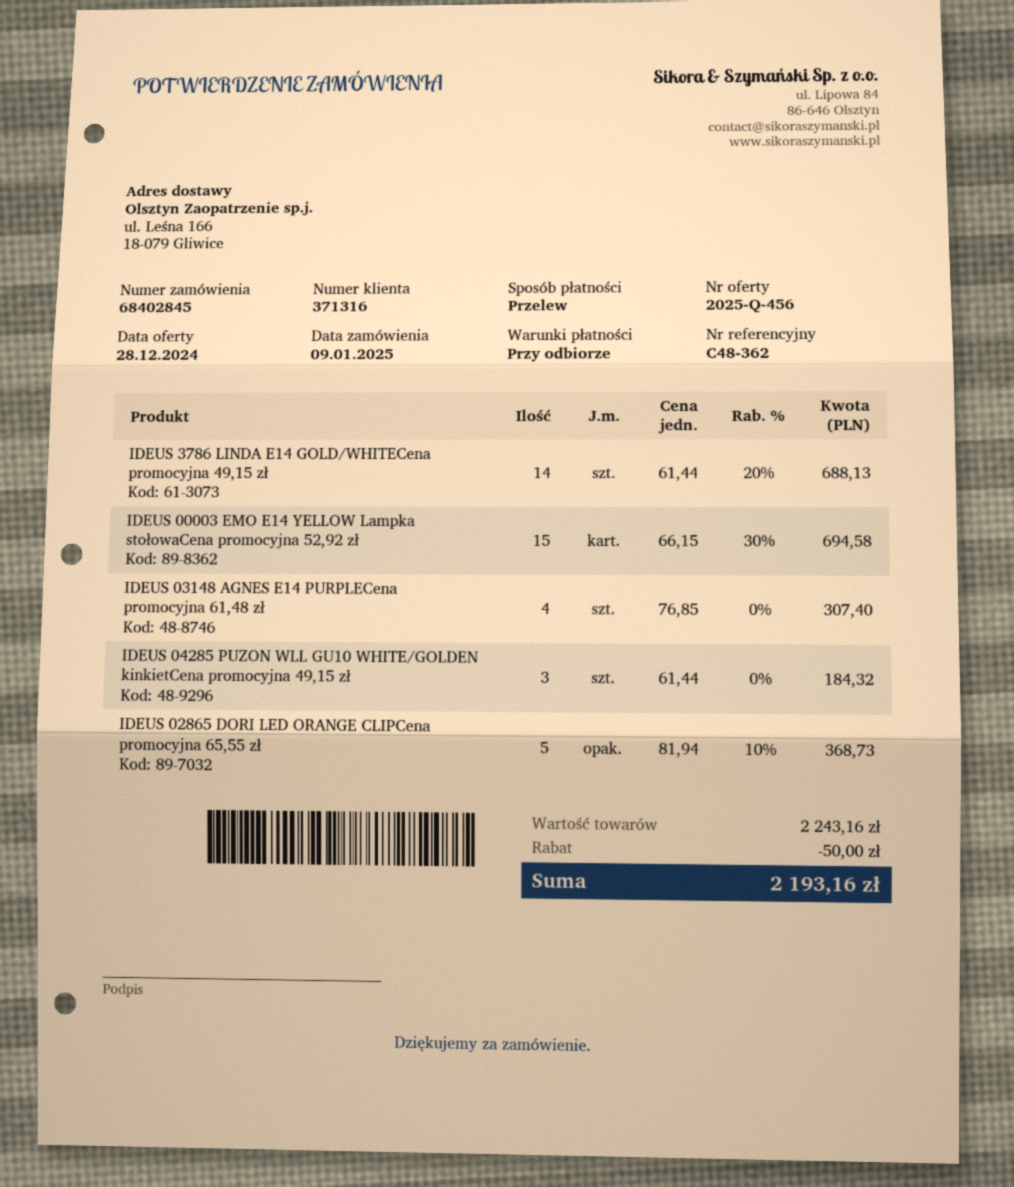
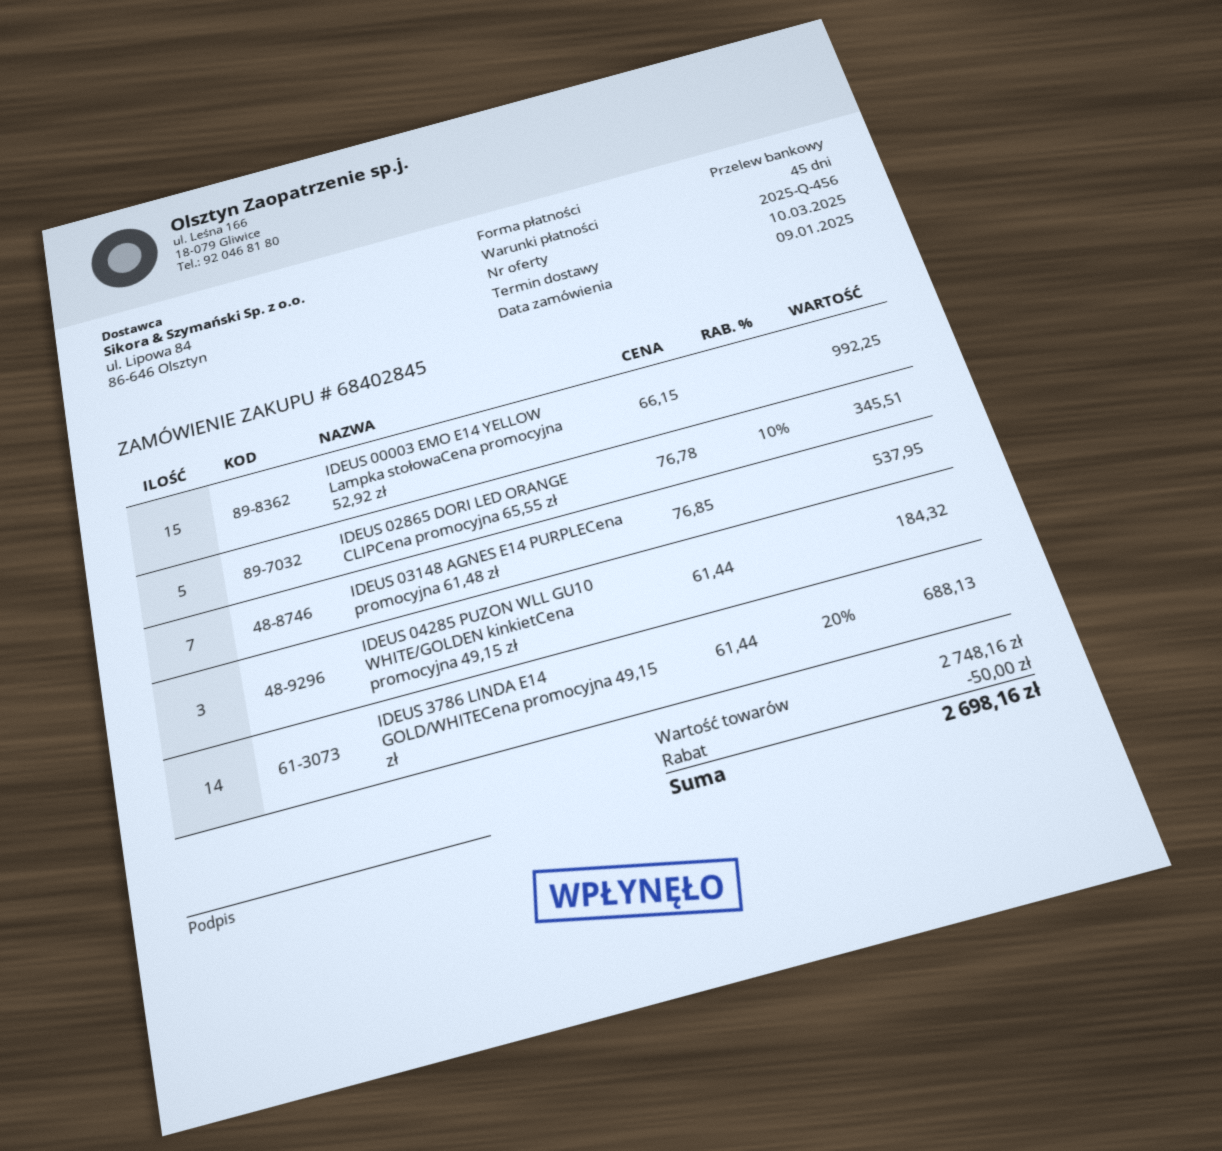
payment terms: on receipt -> 45 days
IDEUS 00003 EMO E14 YELLOW Lampka stołowaCena promocyjna 52,92 zł: 15 x 66.15 - 30% = 694.58 -> 15 x 66.15 = 992.25
IDEUS 03148 AGNES E14 PURPLECena promocyjna 61,48 zł: 4 x 76.85 = 307.40 -> 7 x 76.85 = 537.95
IDEUS 02865 DORI LED ORANGE CLIPCena promocyjna 65,55 zł: 5 x 81.94 - 10% = 368.73 -> 5 x 76.78 - 10% = 345.51
subtotal: 2243.16 -> 2748.16
total: 2193.16 -> 2698.16

